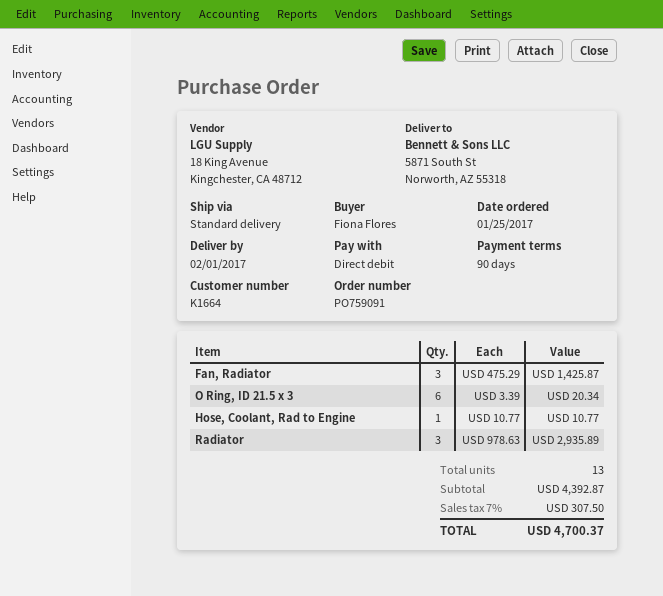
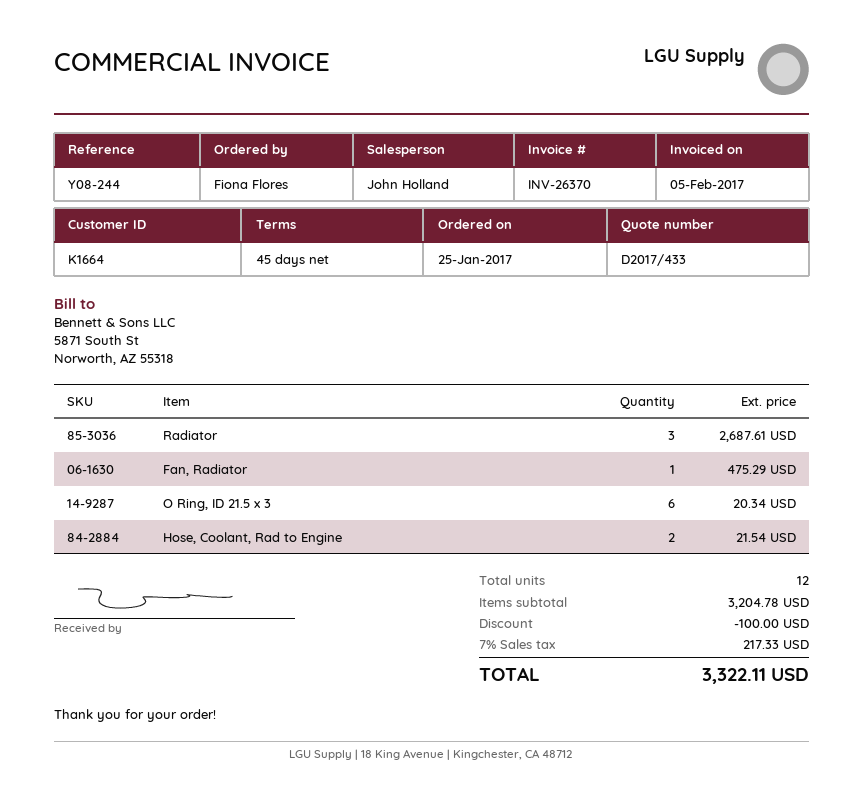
payment terms: 90 days -> 45 days
Fan, Radiator: 3 for 1425.87 -> 1 for 475.29
Hose, Coolant, Rad to Engine: 1 for 10.77 -> 2 for 21.54
Radiator: 3 for 2935.89 -> 3 for 2687.61
total quantity: 13 -> 12
subtotal: 4392.87 -> 3204.78
discount: none -> 100.00
tax: 7% = 307.50 -> 7% = 217.33
total: 4700.37 -> 3322.11

